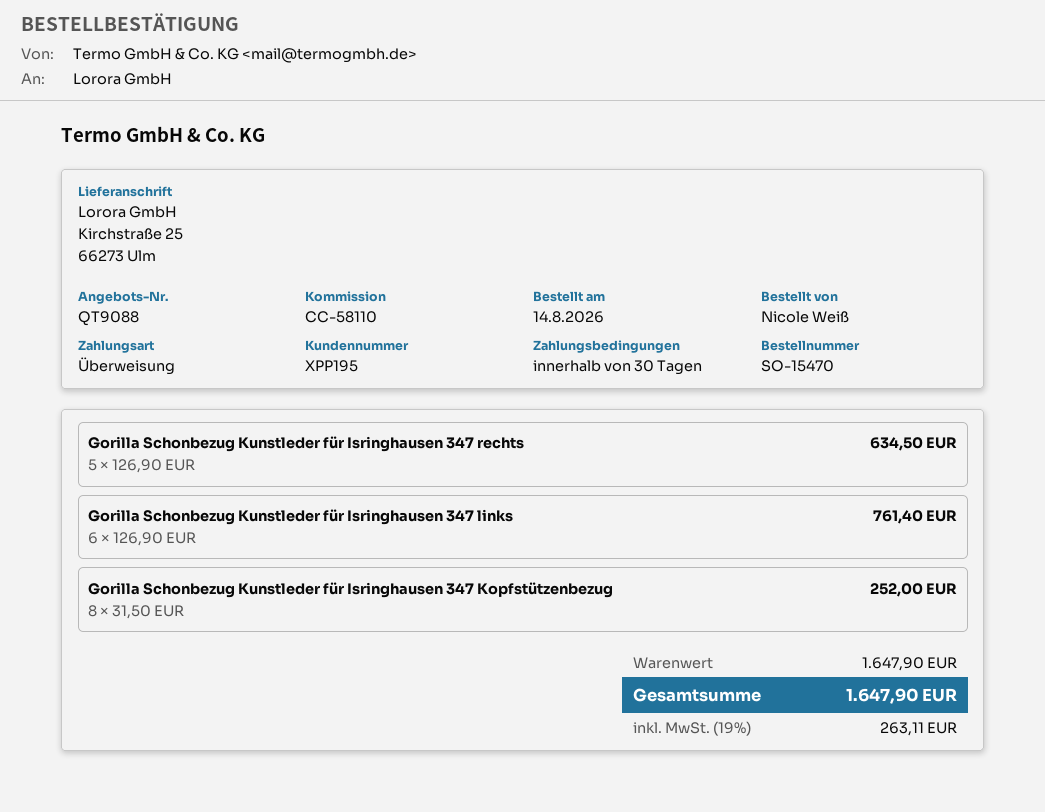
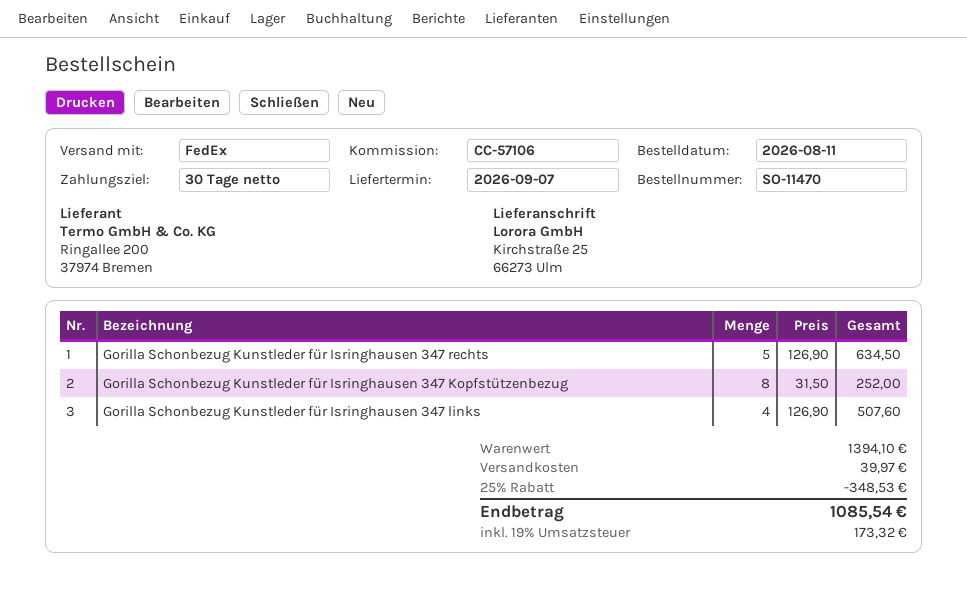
order number: SO-15470 -> SO-11470
order date: 2026-08-14 -> 2026-08-11
reference: CC-58110 -> CC-57106
Gorilla Schonbezug Kunstleder für Isringhausen 347 links: 6 x 126.90 = 761.40 -> 4 x 126.90 = 507.60
subtotal: 1647.90 -> 1394.10
discount: none -> 25% = 348.53
shipping: none -> 39.97
tax: 19% = 263.11 -> 19% = 173.32
total: 1647.90 -> 1085.54

